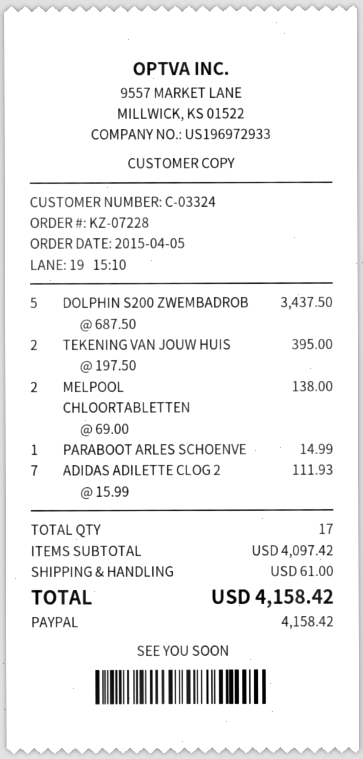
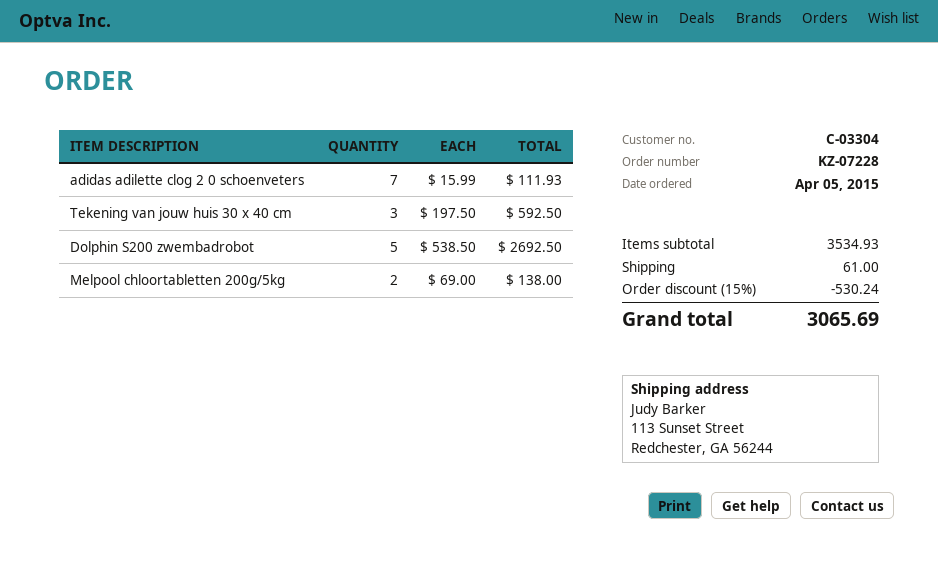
customer number: C-03324 -> C-03304
DOLPHIN S200 ZWEMBADROB: 5 x 687.50 = 3437.50 -> 5 x 538.50 = 2692.50
TEKENING VAN JOUW HUIS: 2 x 197.50 = 395.00 -> 3 x 197.50 = 592.50
PARABOOT ARLES SCHOENVE: 1 x 14.99 = 14.99 -> none
subtotal: 4097.42 -> 3534.93
discount: none -> 15% = 530.24
total: 4158.42 -> 3065.69

